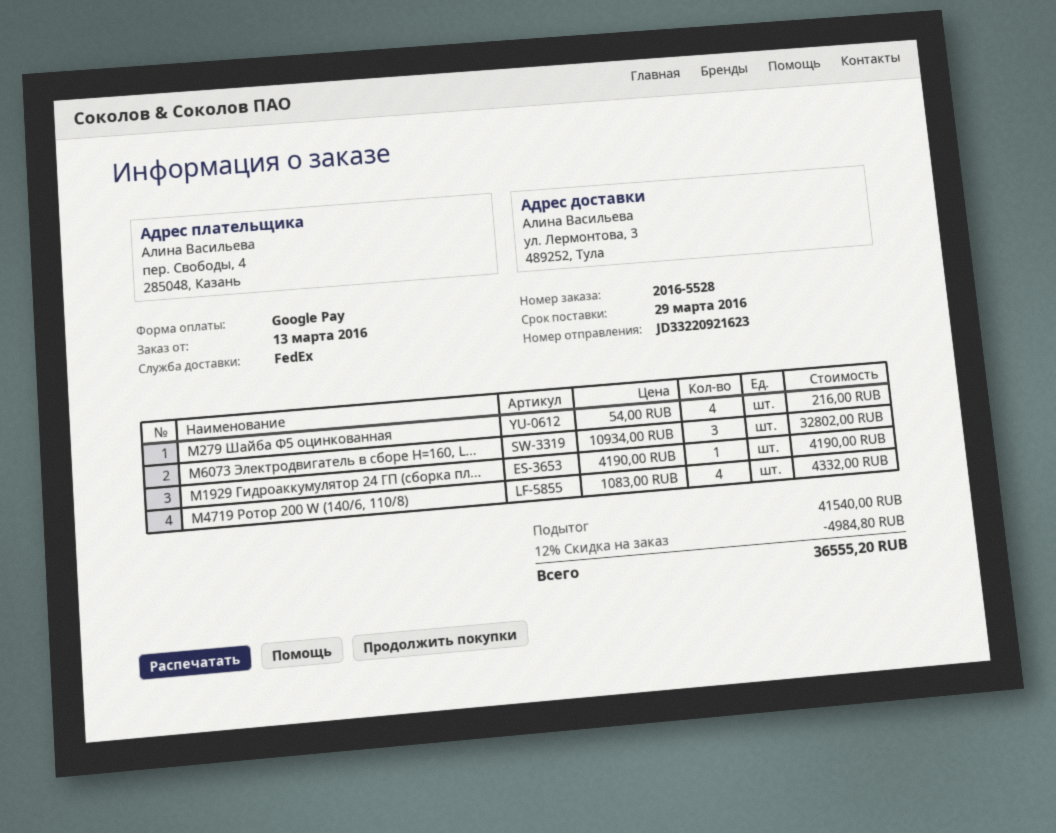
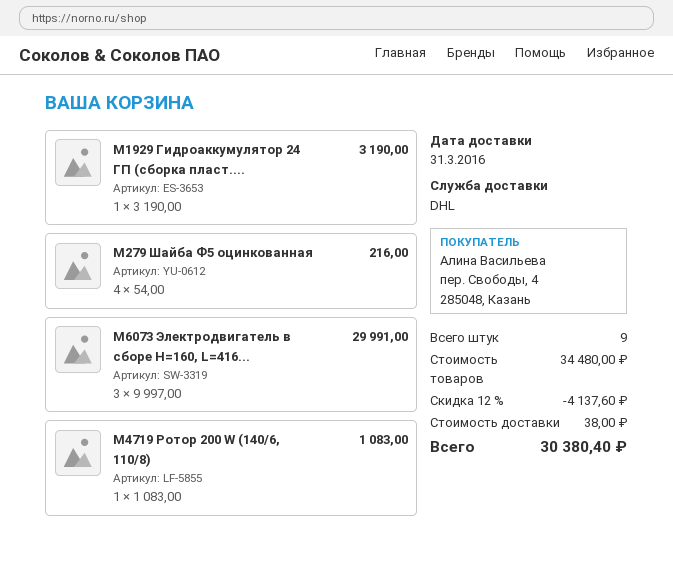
delivery date: 2016-03-29 -> 2016-03-31
shipping method: FedEx -> DHL
М6073 Электродвигатель в сборе Н=160, L...: 3 x 10934.00 = 32802.00 -> 3 x 9997.00 = 29991.00
М1929 Гидроаккумулятор 24 ГП (сборка пл...: 1 x 4190.00 = 4190.00 -> 1 x 3190.00 = 3190.00
М4719 Ротор 200 W (140/6, 110/8): 4 x 1083.00 = 4332.00 -> 1 x 1083.00 = 1083.00
subtotal: 41540.00 -> 34480.00
discount: 12% = 4984.80 -> 12% = 4137.60
shipping: none -> 38.00
total: 36555.20 -> 30380.40

